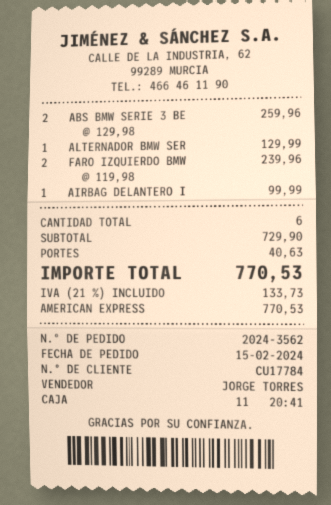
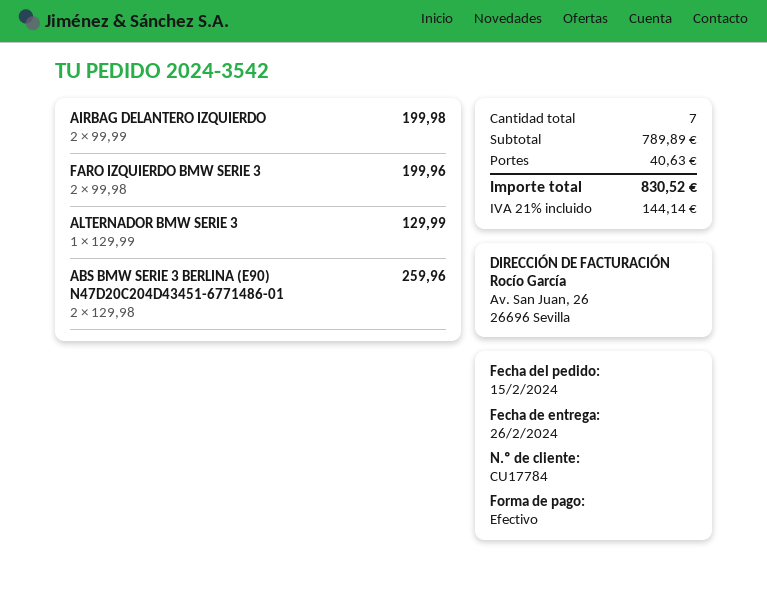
order number: 2024-3562 -> 2024-3542
payment method: American Express -> cash
FARO IZQUIERDO BMW: 2 x 119.98 = 239.96 -> 2 x 99.98 = 199.96
AIRBAG DELANTERO I: 1 x 99.99 = 99.99 -> 2 x 99.99 = 199.98
total quantity: 6 -> 7
subtotal: 729.90 -> 789.89
tax: 21% = 133.73 -> 21% = 144.14
total: 770.53 -> 830.52

